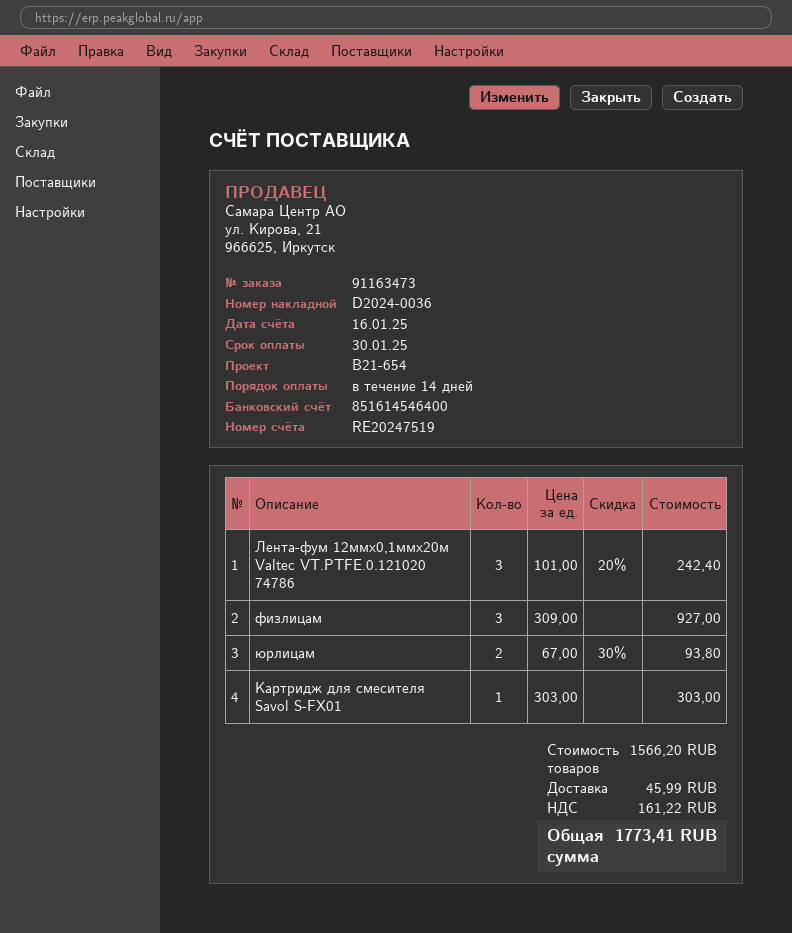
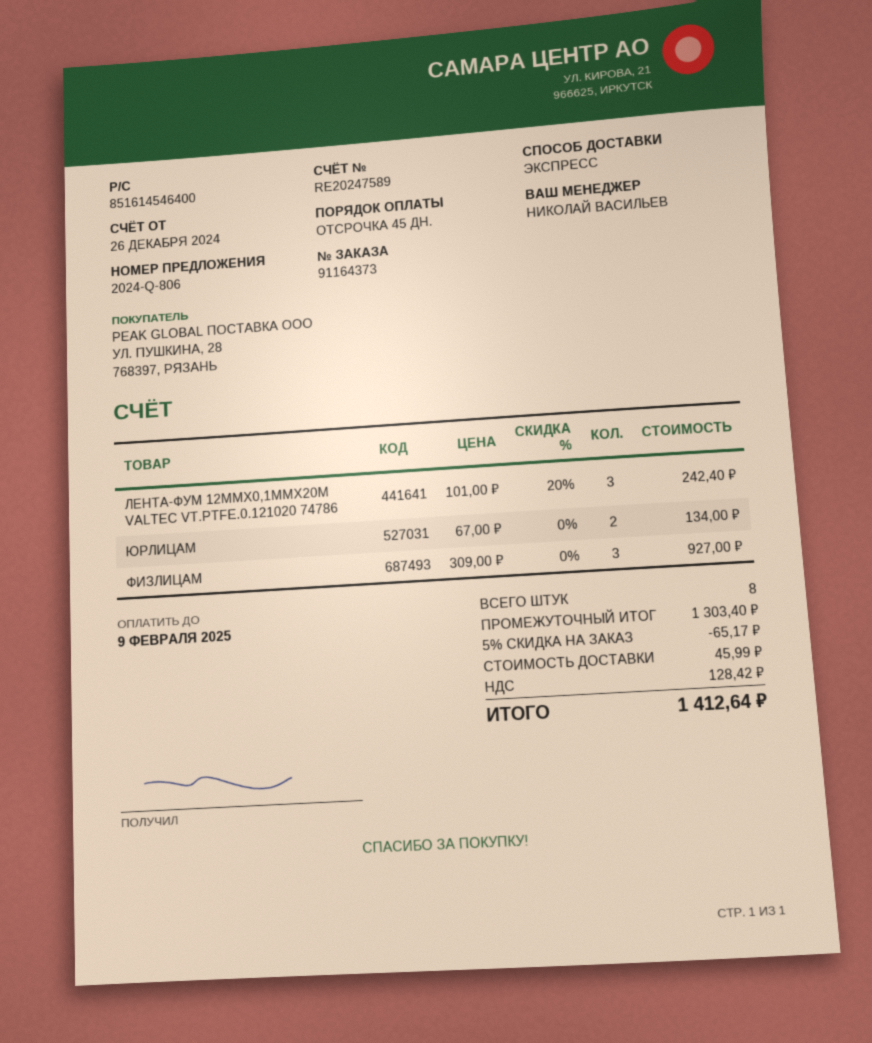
order number: 91163473 -> 91164373
invoice number: RE20247519 -> RE20247589
invoice date: 2025-01-16 -> 2024-12-26
payment terms: 14 days -> 45 days
due date: 2025-01-30 -> 2025-02-09
юрлицам: 2 x 67.00 - 30% = 93.80 -> 2 x 67.00 = 134.00
Картридж для смесителя Savol S-FX01: 1 x 303.00 = 303.00 -> none
subtotal: 1566.20 -> 1303.40
discount: none -> 5% = 65.17
tax: 161.22 -> 128.42
total: 1773.41 -> 1412.64

